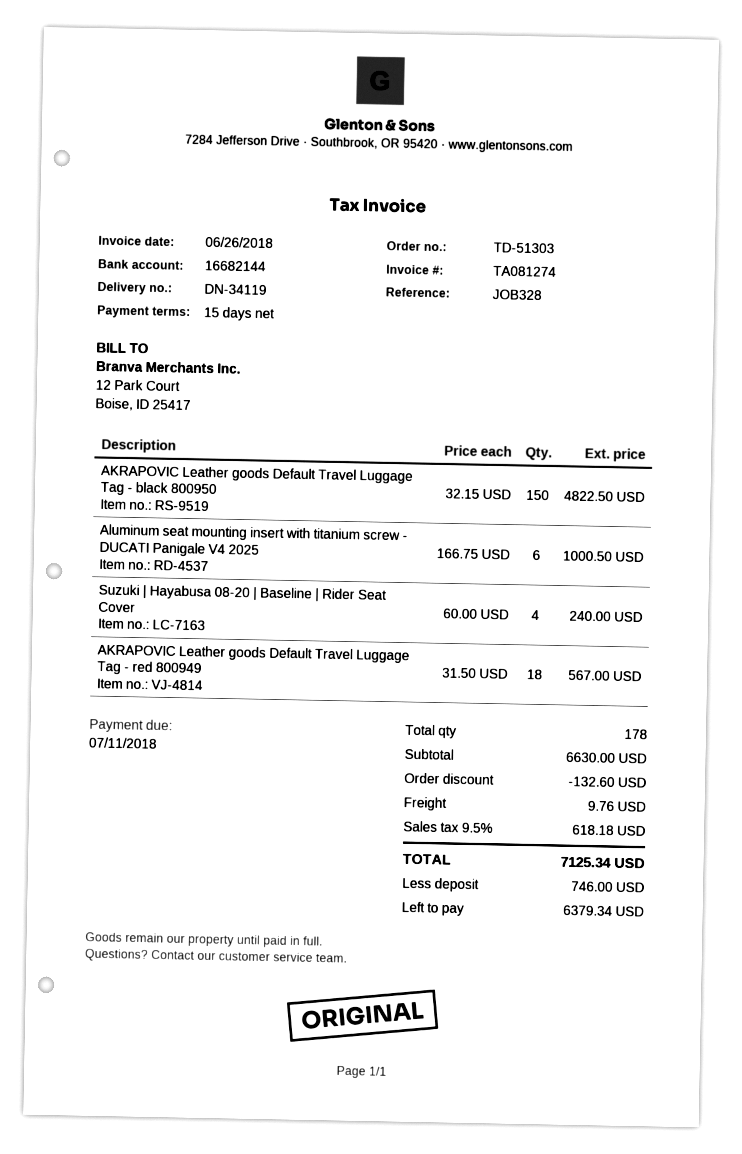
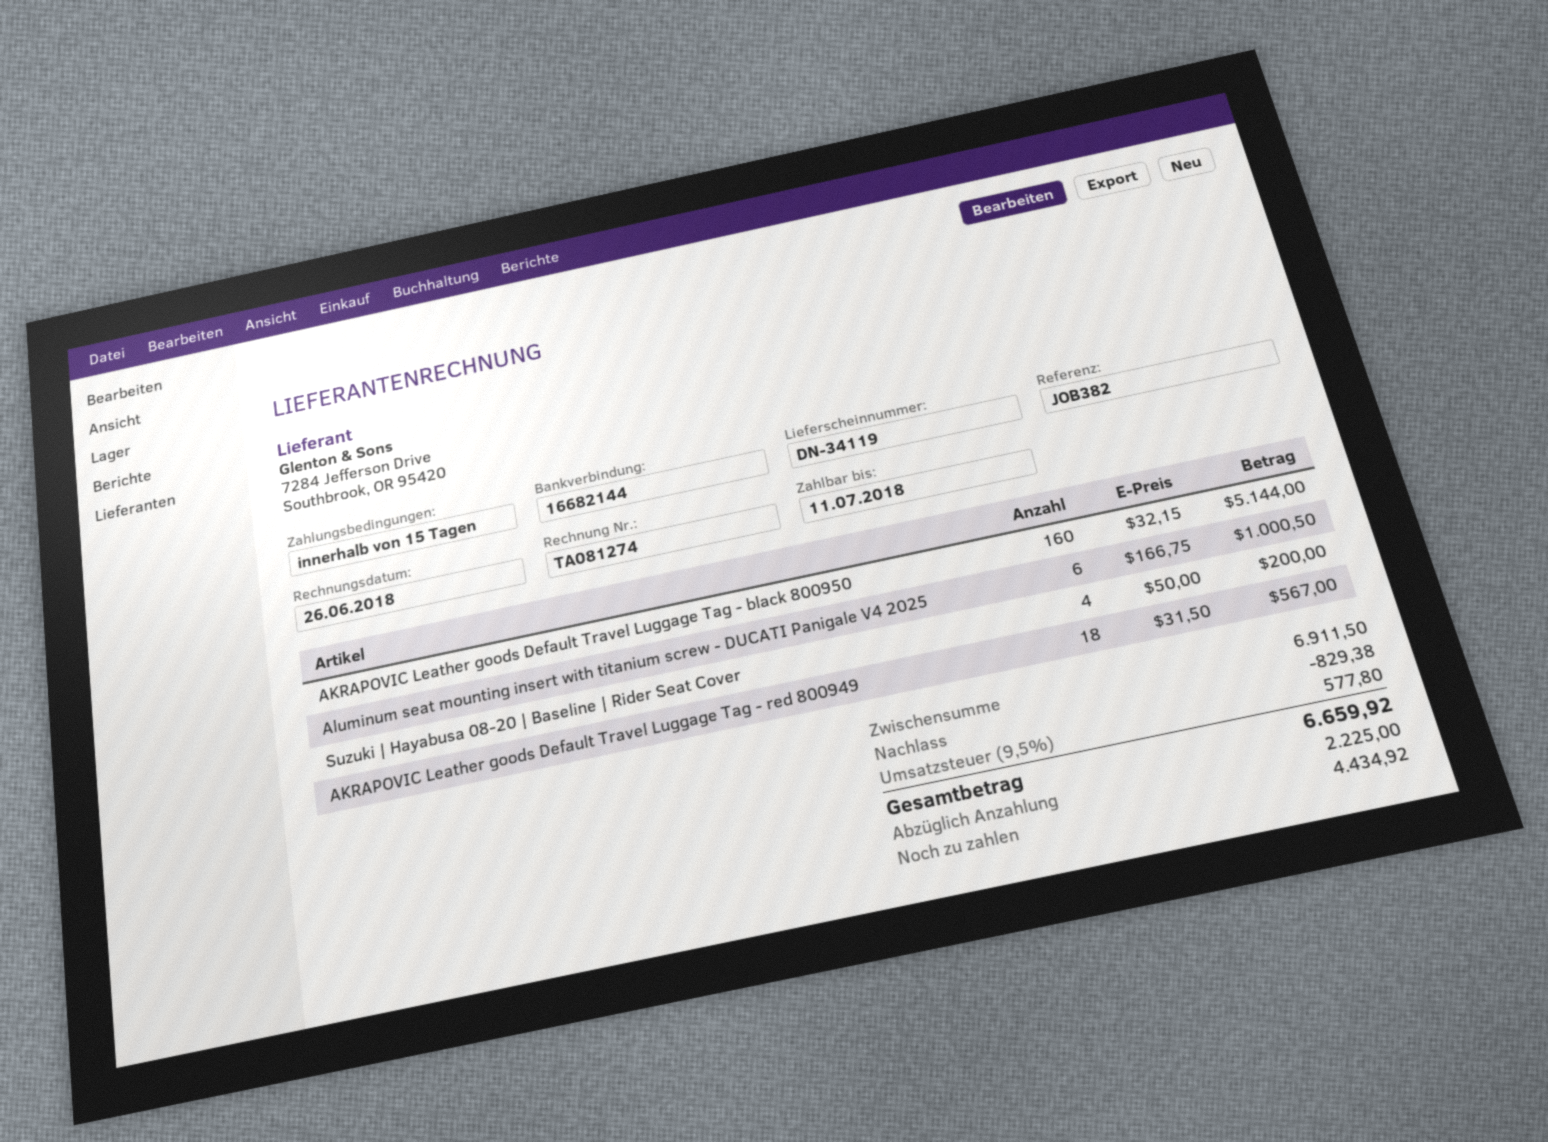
reference: JOB328 -> JOB382
AKRAPOVIC Leather goods Default Travel Luggage Tag - black 800950: 150 x 32.15 = 4822.50 -> 160 x 32.15 = 5144.00
Suzuki | Hayabusa 08-20 | Baseline | Rider Seat Cover: 4 x 60.00 = 240.00 -> 4 x 50.00 = 200.00
subtotal: 6630.00 -> 6911.50
discount: 132.60 -> 829.38
shipping: 9.76 -> none
tax: 9.5% = 618.18 -> 9.5% = 577.80
total: 7125.34 -> 6659.92
deposit: 746.00 -> 2225.00
balance: 6379.34 -> 4434.92

